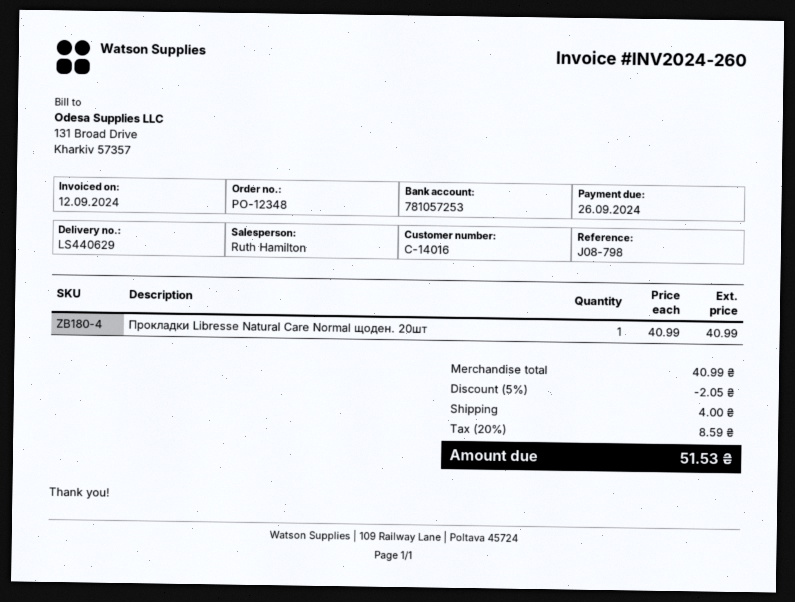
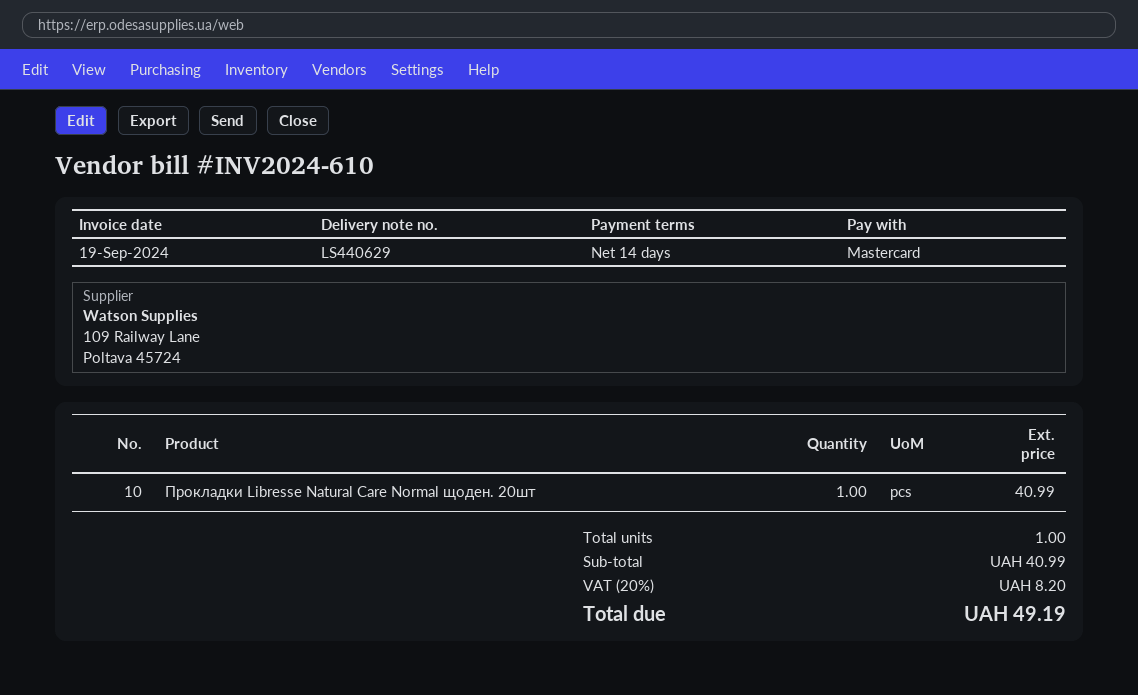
invoice number: INV2024-260 -> INV2024-610
invoice date: 2024-09-12 -> 2024-09-19
discount: 5% = 2.05 -> none
shipping: 4.00 -> none
tax: 20% = 8.59 -> 20% = 8.20
total: 51.53 -> 49.19

